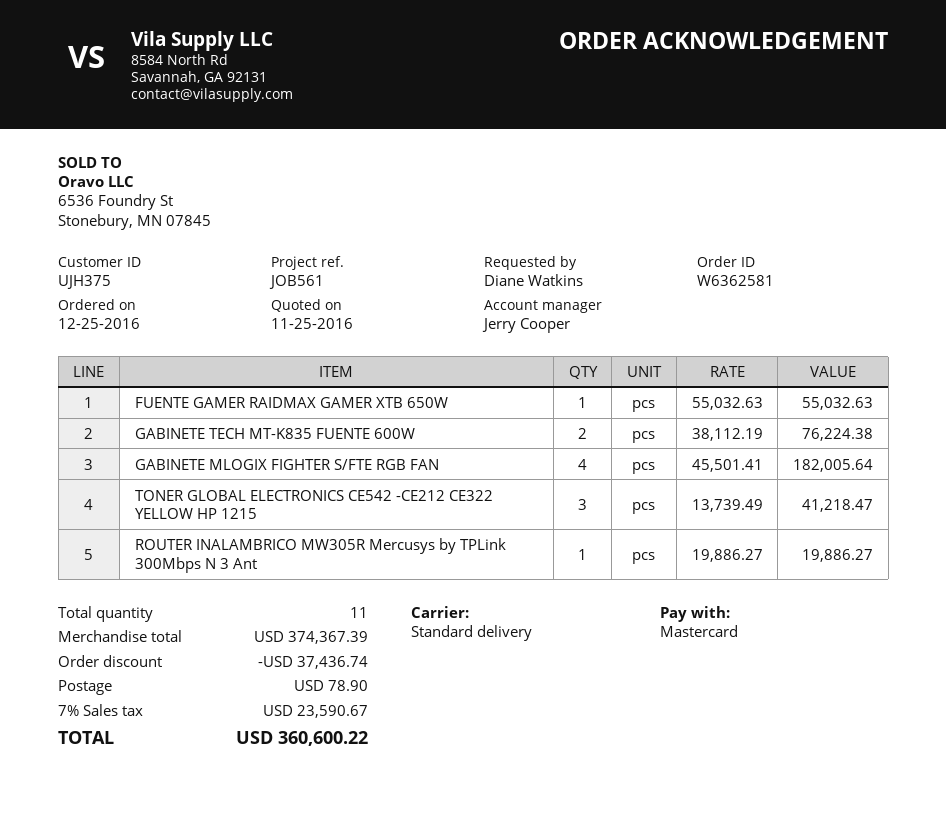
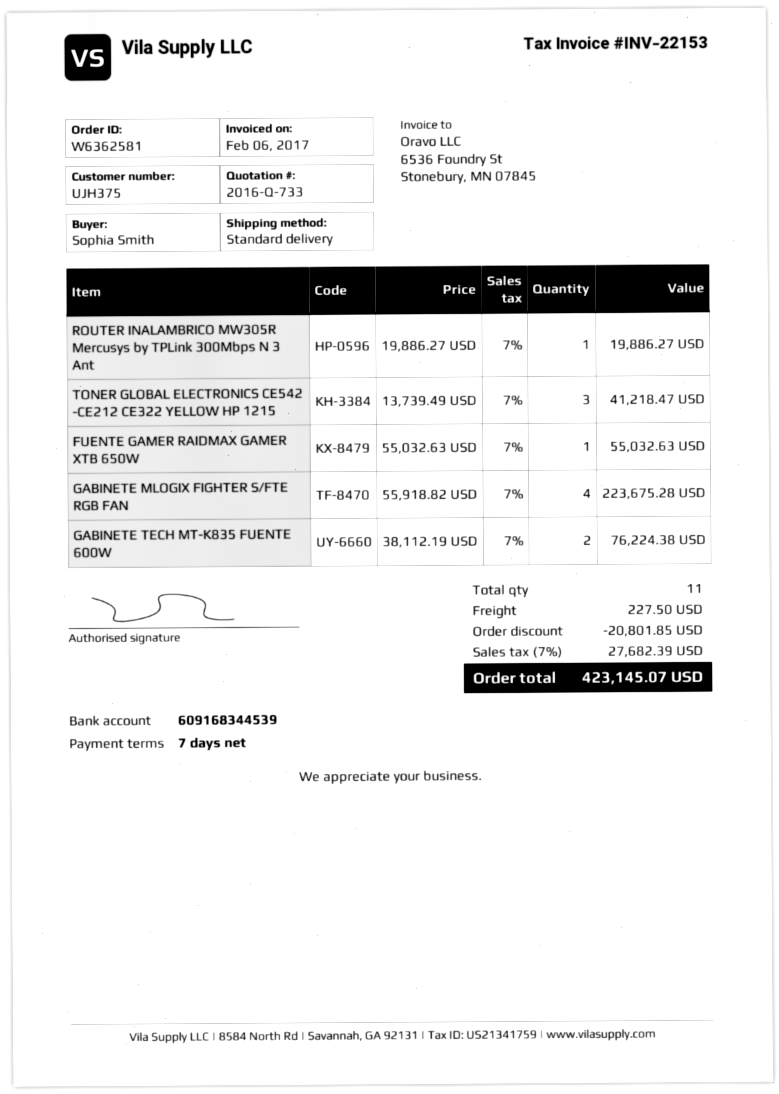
ordered by: Diane Watkins -> Sophia Smith
GABINETE MLOGIX FIGHTER S/FTE RGB FAN: 4 x 45501.41 = 182005.64 -> 4 x 55918.82 = 223675.28
discount: 37436.74 -> 20801.85
shipping: 78.90 -> 227.50
tax: 7% = 23590.67 -> 7% = 27682.39
total: 360600.22 -> 423145.07

